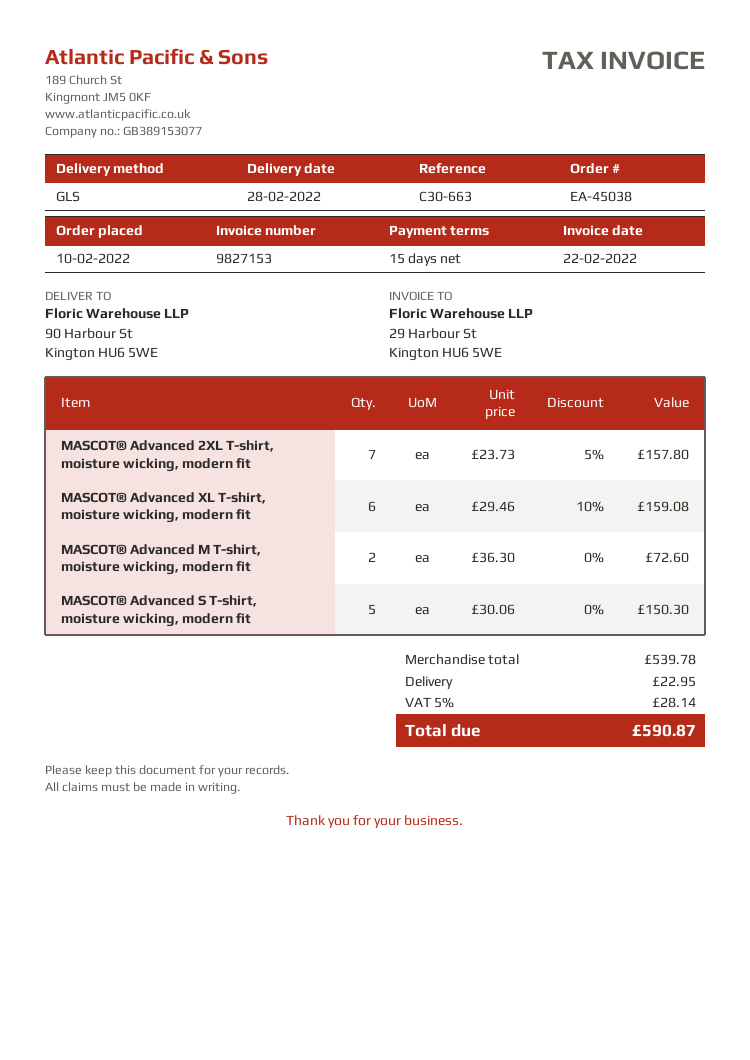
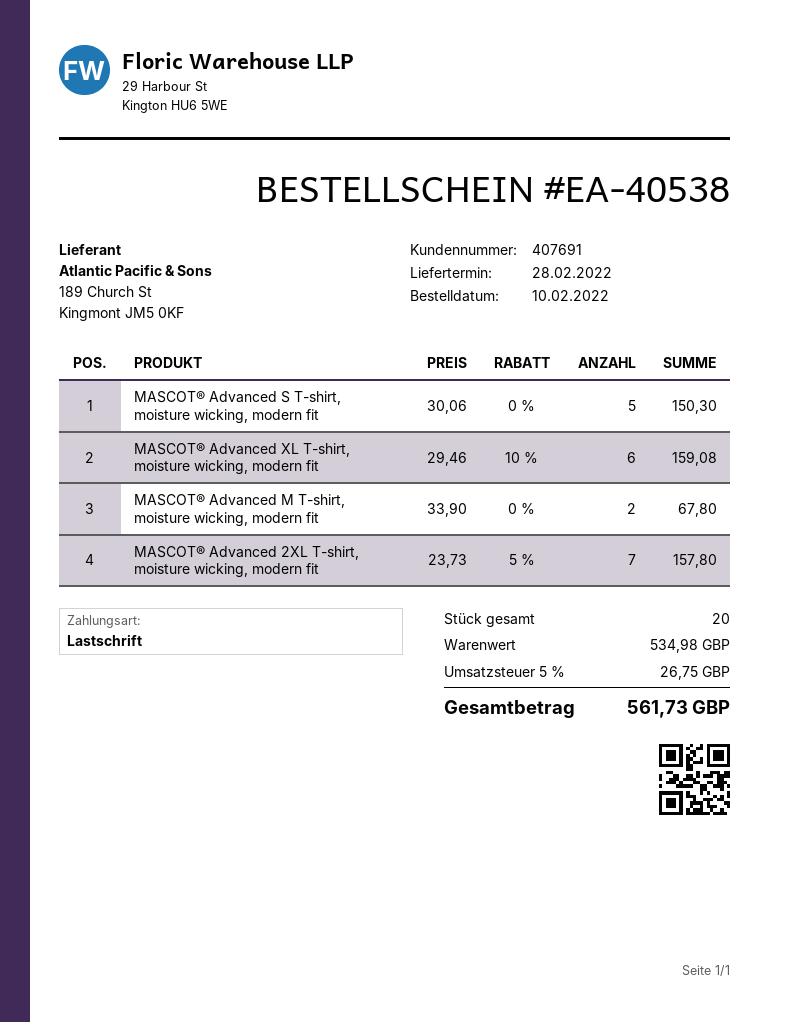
order number: EA-45038 -> EA-40538
MASCOT® Advanced M T-shirt, moisture wicking, modern fit: 2 x 36.30 = 72.60 -> 2 x 33.90 = 67.80
subtotal: 539.78 -> 534.98
shipping: 22.95 -> none
tax: 5% = 28.14 -> 5% = 26.75
total: 590.87 -> 561.73

